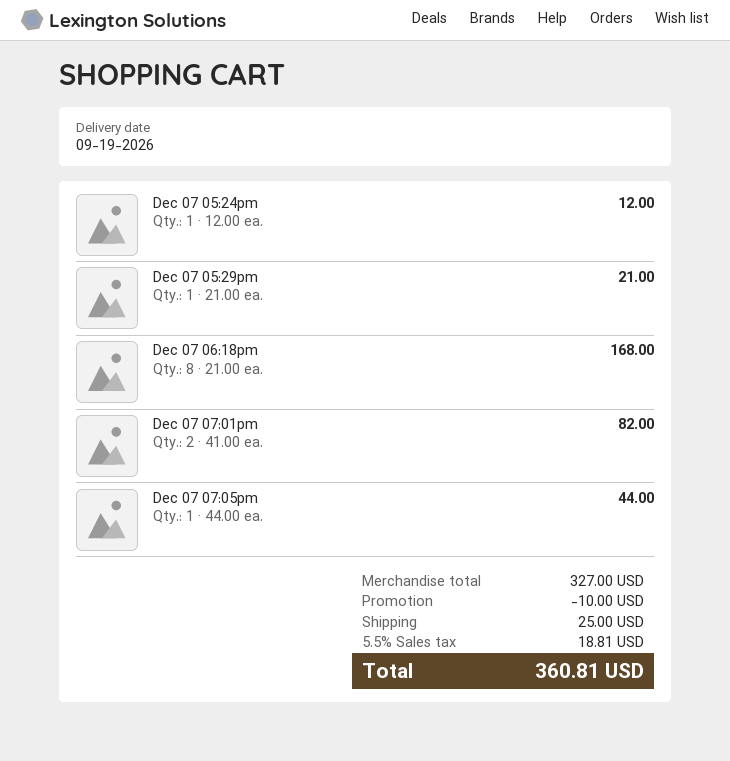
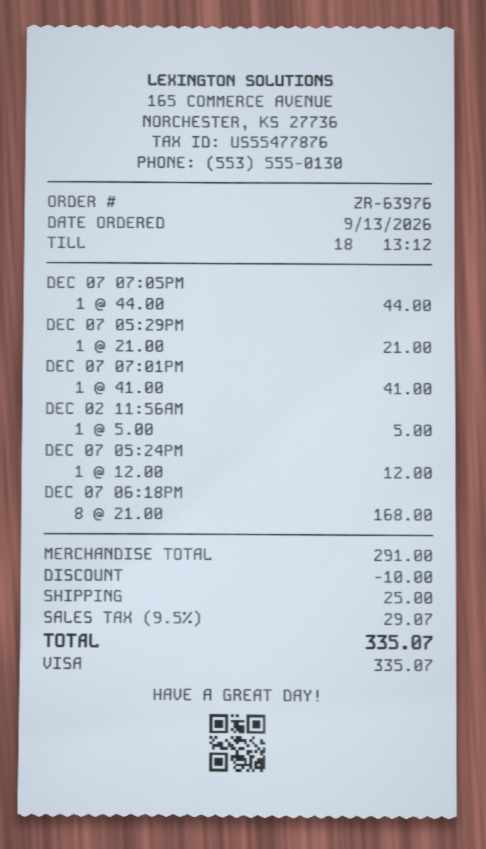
Dec 07 07:01pm: 2 x 41.00 = 82.00 -> 1 x 41.00 = 41.00
DEC 02 11:56AM: none -> 1 x 5.00 = 5.00
subtotal: 327.00 -> 291.00
tax: 5.5% = 18.81 -> 9.5% = 29.07
total: 360.81 -> 335.07

